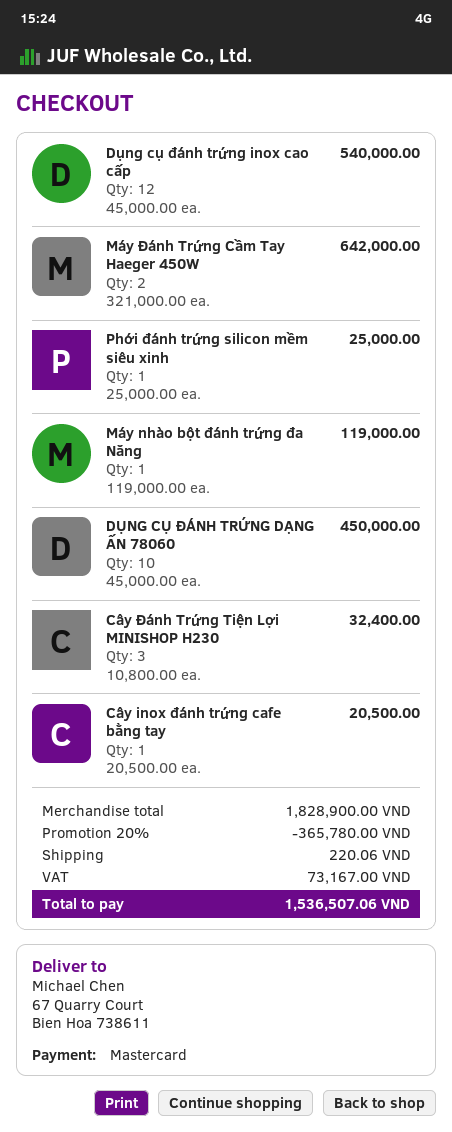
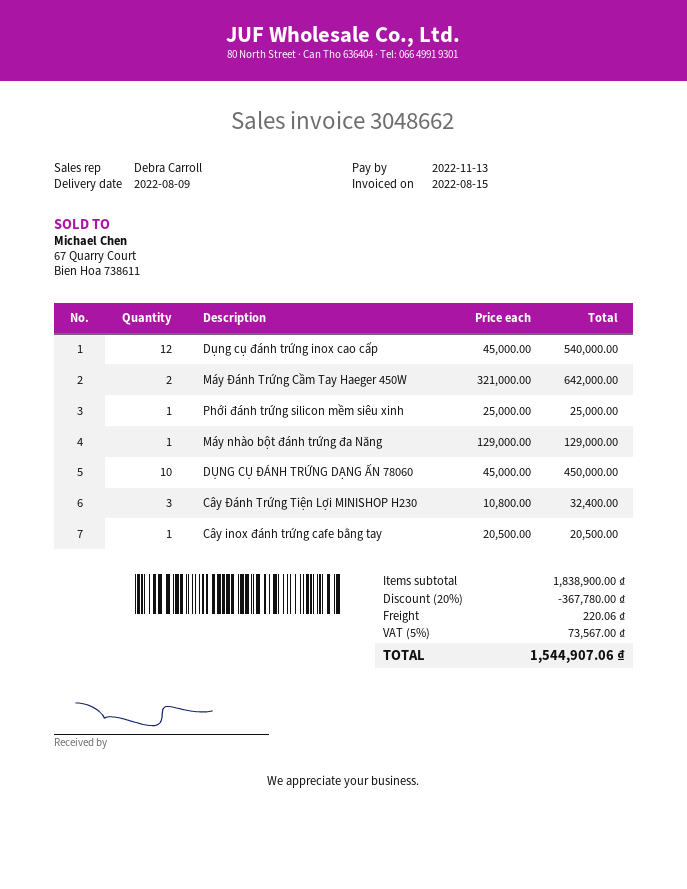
Máy nhào bột đánh trứng đa Năng: 1 x 119000.00 = 119000.00 -> 1 x 129000.00 = 129000.00
subtotal: 1828900.00 -> 1838900.00
discount: 20% = 365780.00 -> 20% = 367780.00
tax: 73167.00 -> 73567.00
total: 1536507.06 -> 1544907.06

